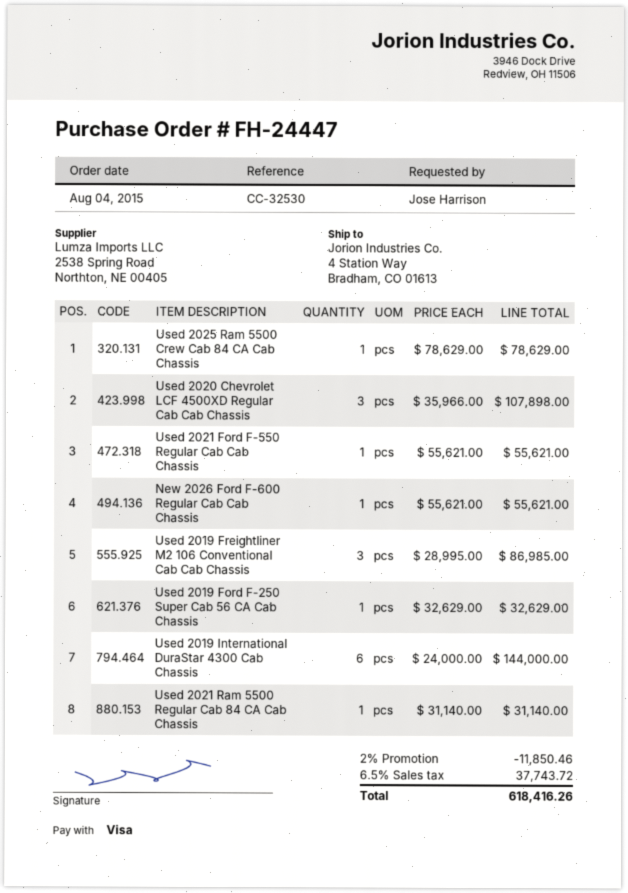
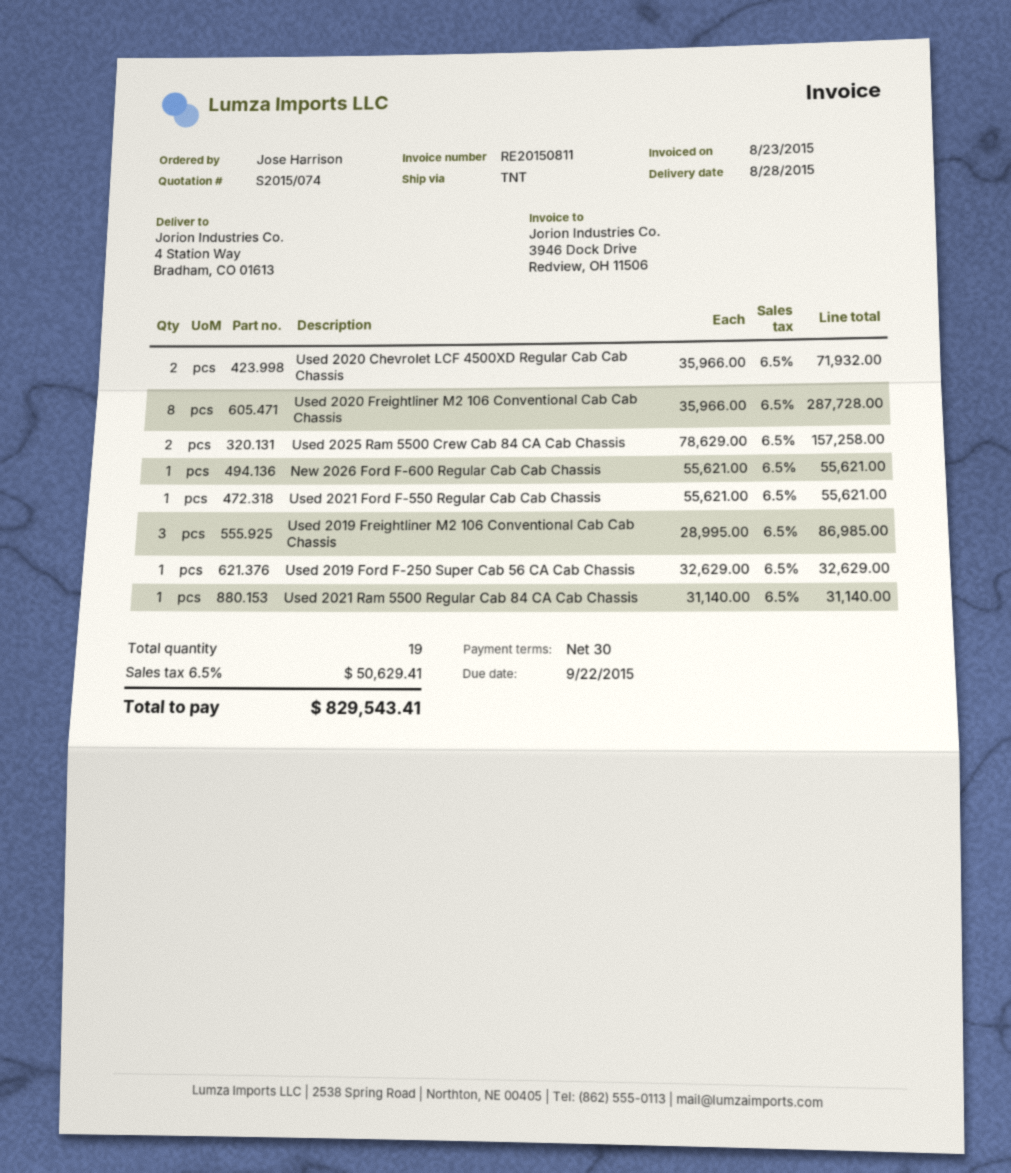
Used 2025 Ram 5500 Crew Cab 84 CA Cab Chassis: 1 x 78629.00 = 78629.00 -> 2 x 78629.00 = 157258.00
Used 2020 Chevrolet LCF 4500XD Regular Cab Cab Chassis: 3 x 35966.00 = 107898.00 -> 2 x 35966.00 = 71932.00
Used 2019 International DuraStar 4300 Cab Chassis: 6 x 24000.00 = 144000.00 -> none
Used 2020 Freightliner M2 106 Conventional Cab Cab Chassis: none -> 8 x 35966.00 = 287728.00
discount: 2% = 11850.46 -> none
tax: 6.5% = 37743.72 -> 6.5% = 50629.41
total: 618416.26 -> 829543.41

